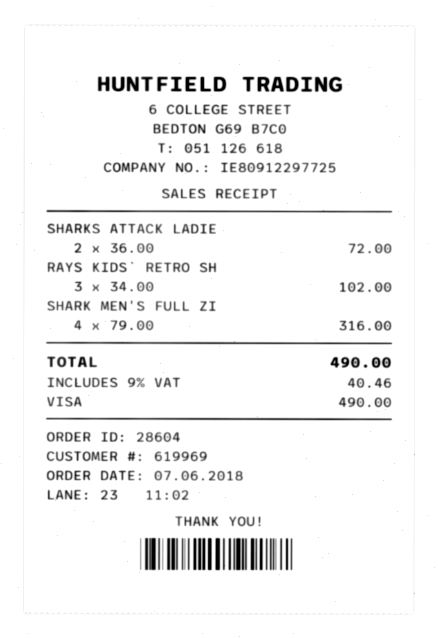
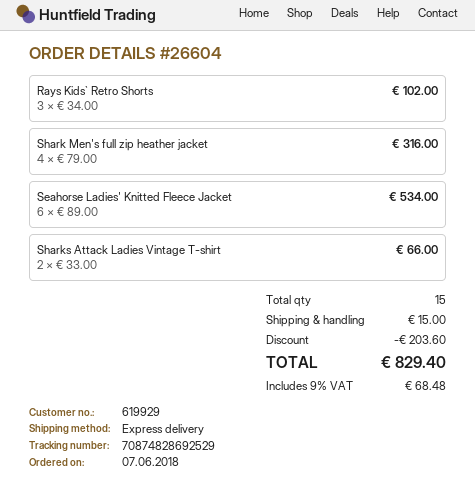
order number: 28604 -> 26604
customer number: 619969 -> 619929
SHARKS ATTACK LADIE: 2 x 36.00 = 72.00 -> 2 x 33.00 = 66.00
Seahorse Ladies' Knitted Fleece Jacket: none -> 6 x 89.00 = 534.00
discount: none -> 203.60
shipping: none -> 15.00
tax: 9% = 40.46 -> 9% = 68.48
total: 490.00 -> 829.40

